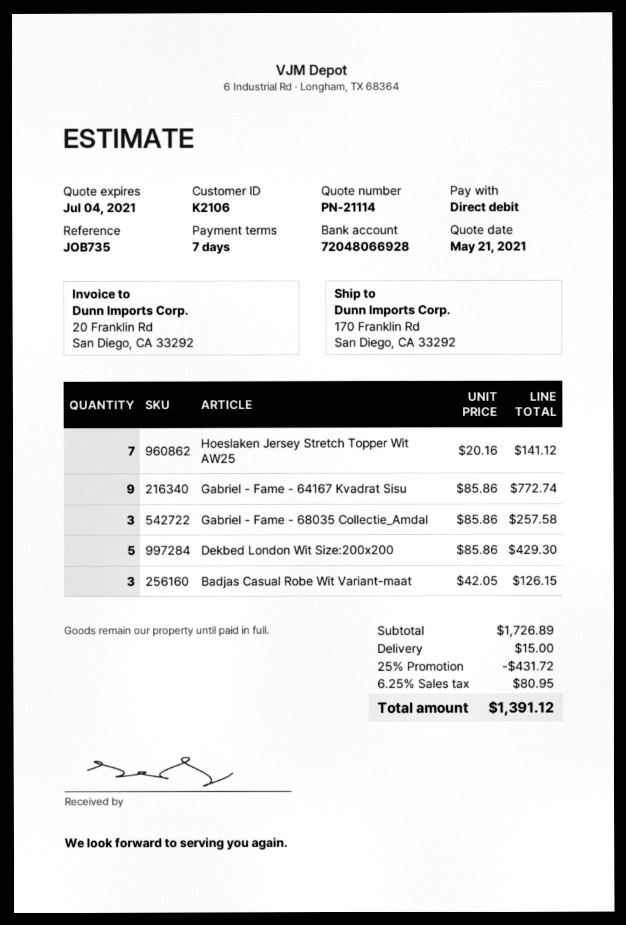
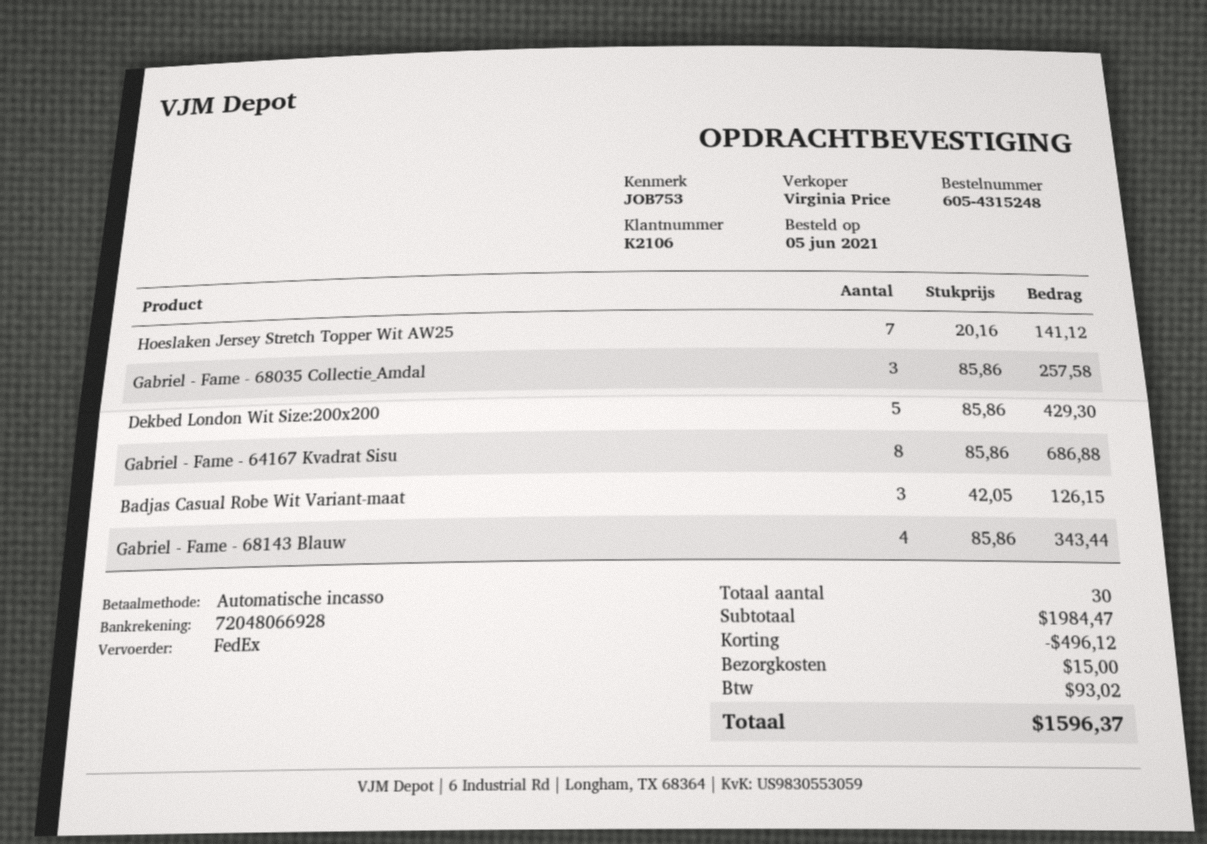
reference: JOB735 -> JOB753
Gabriel - Fame - 64167 Kvadrat Sisu: 9 x 85.86 = 772.74 -> 8 x 85.86 = 686.88
Gabriel - Fame - 68143 Blauw: none -> 4 x 85.86 = 343.44
subtotal: 1726.89 -> 1984.47
discount: 431.72 -> 496.12
tax: 80.95 -> 93.02
total: 1391.12 -> 1596.37

